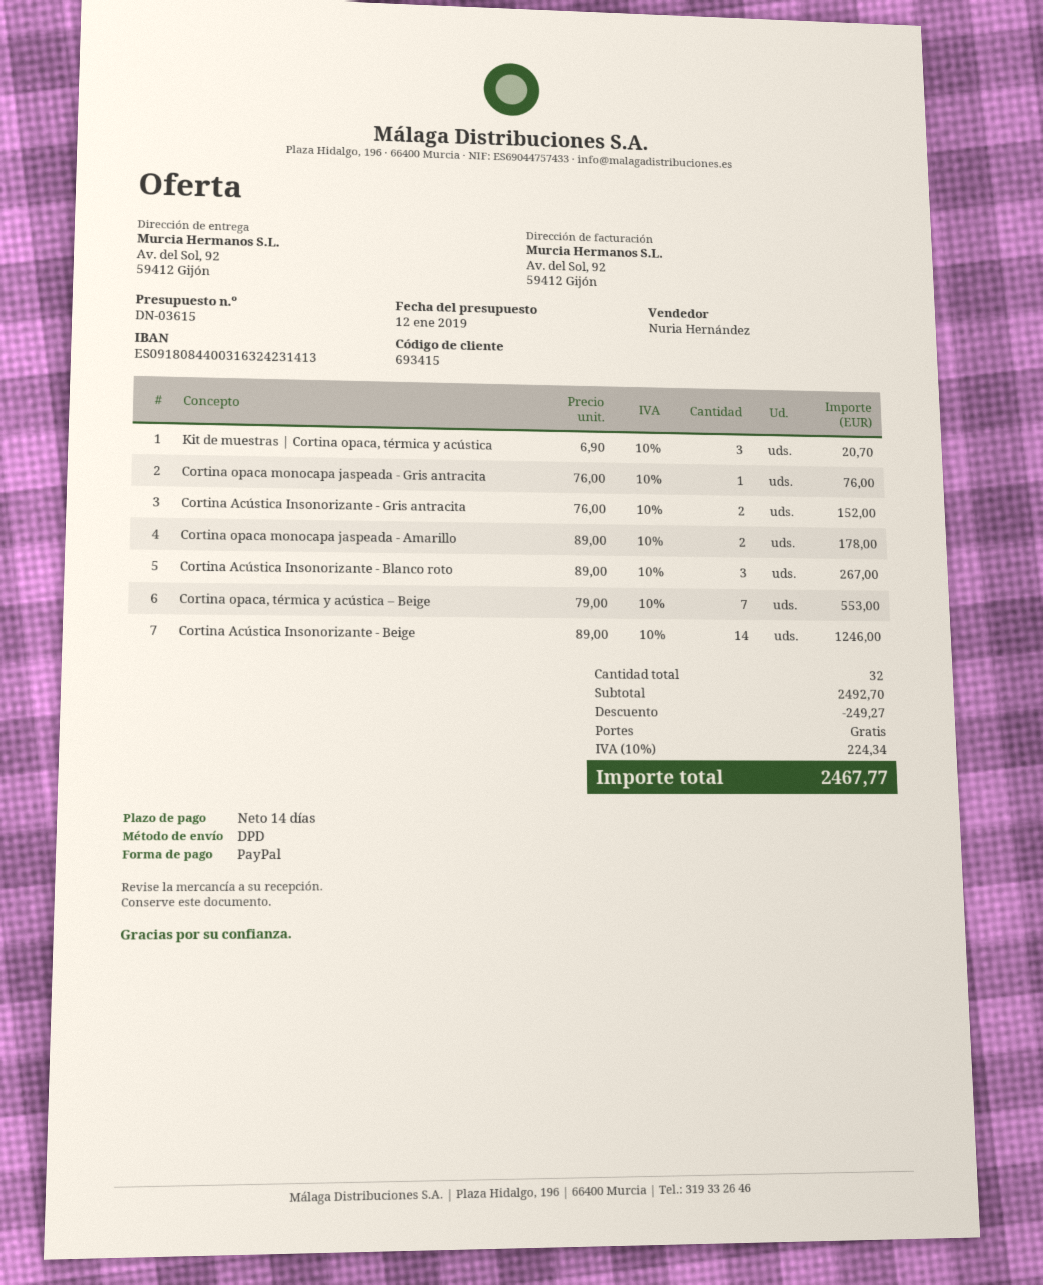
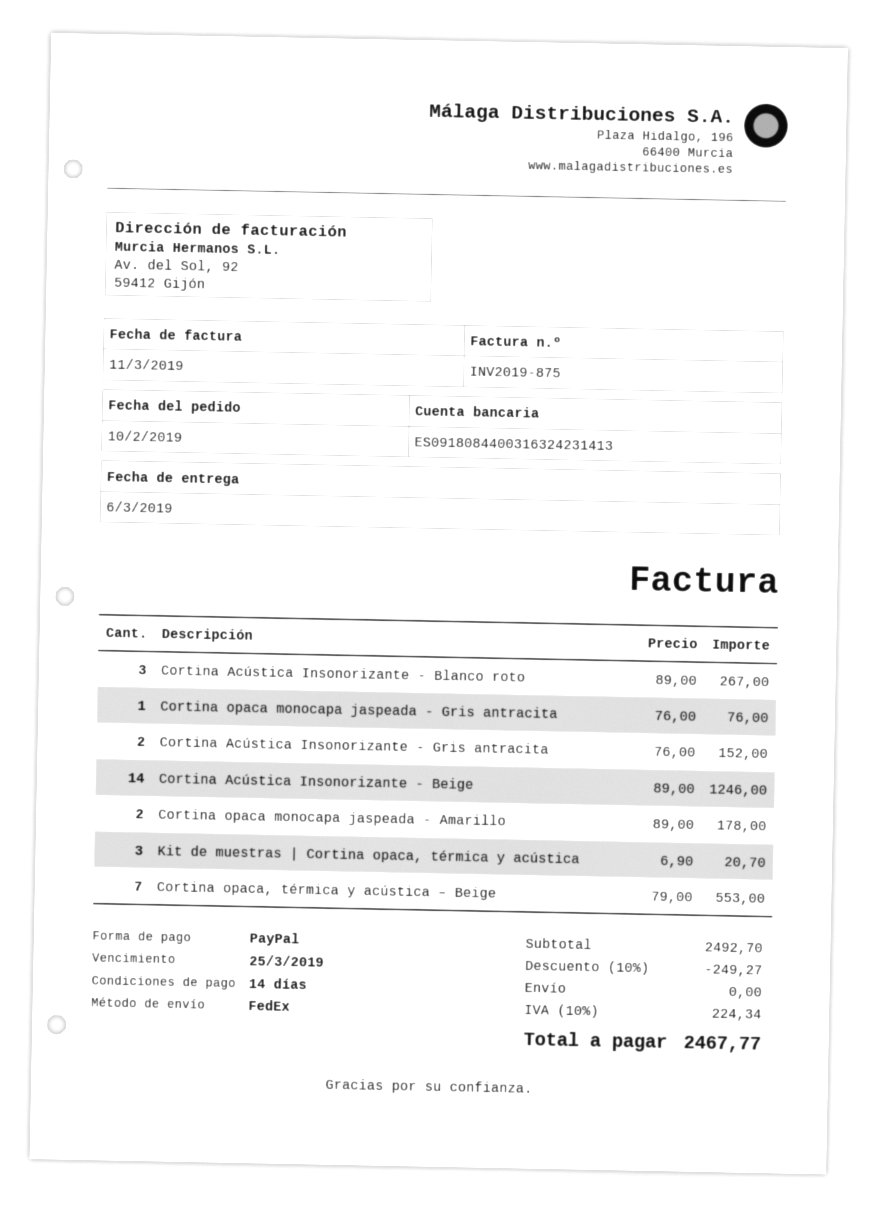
shipping method: DPD -> FedEx

